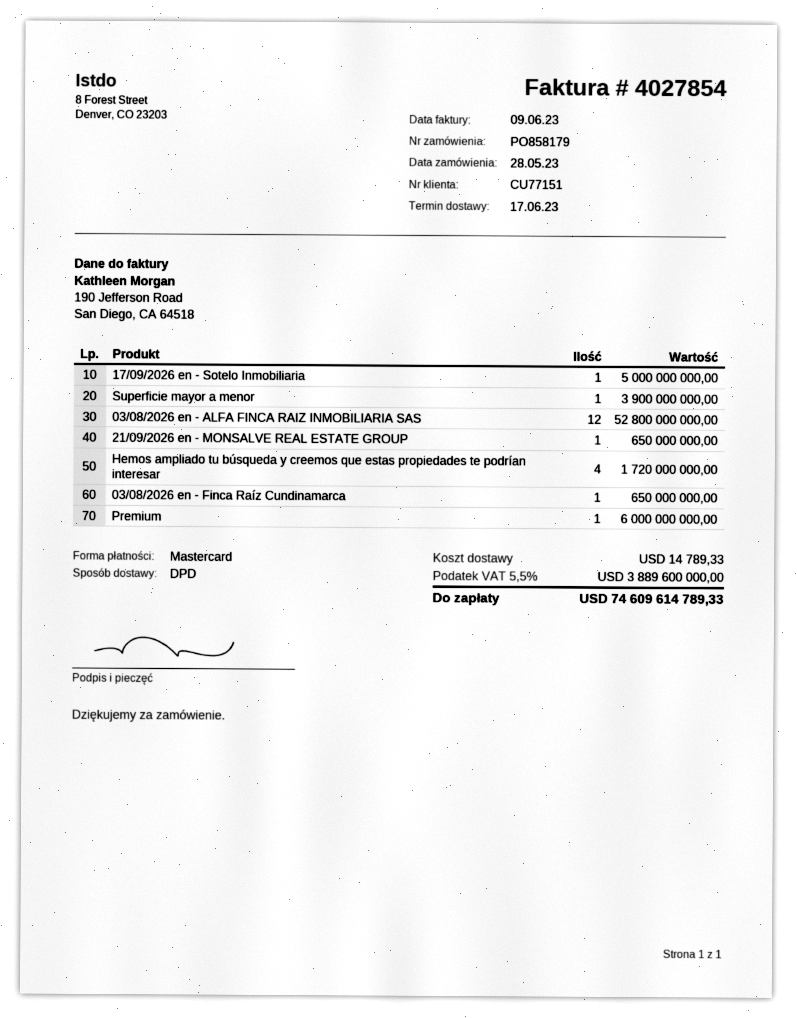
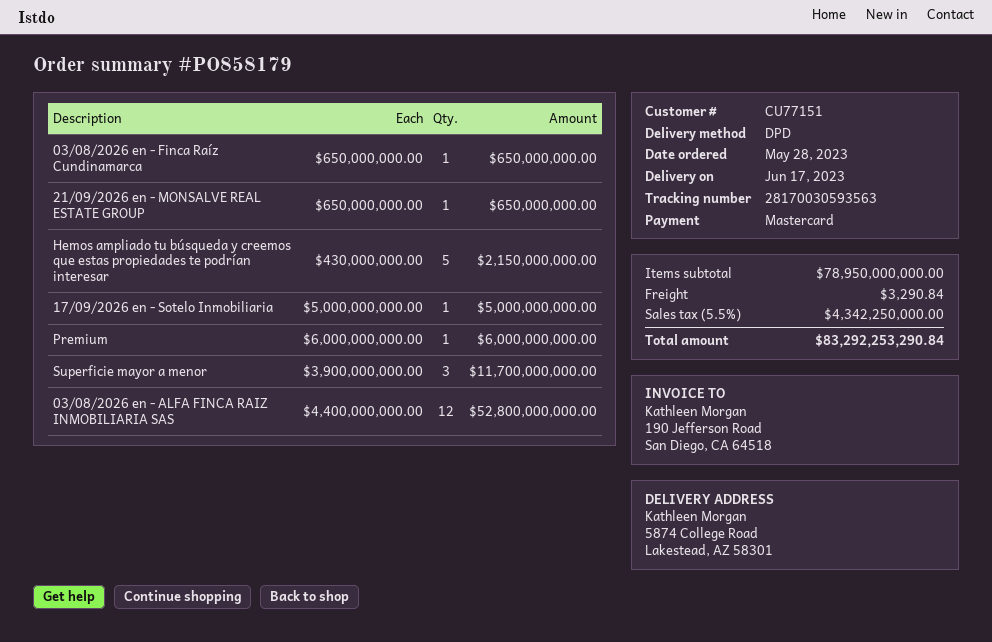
Superficie mayor a menor: 1 for 3900000000.00 -> 3 for 11700000000.00
Hemos ampliado tu búsqueda y creemos que estas propiedades te podrían interesar: 4 for 1720000000.00 -> 5 for 2150000000.00
shipping: 14789.33 -> 3290.84
tax: 5.5% = 3889600000.00 -> 5.5% = 4342250000.00
total: 74609614789.33 -> 83292253290.84

